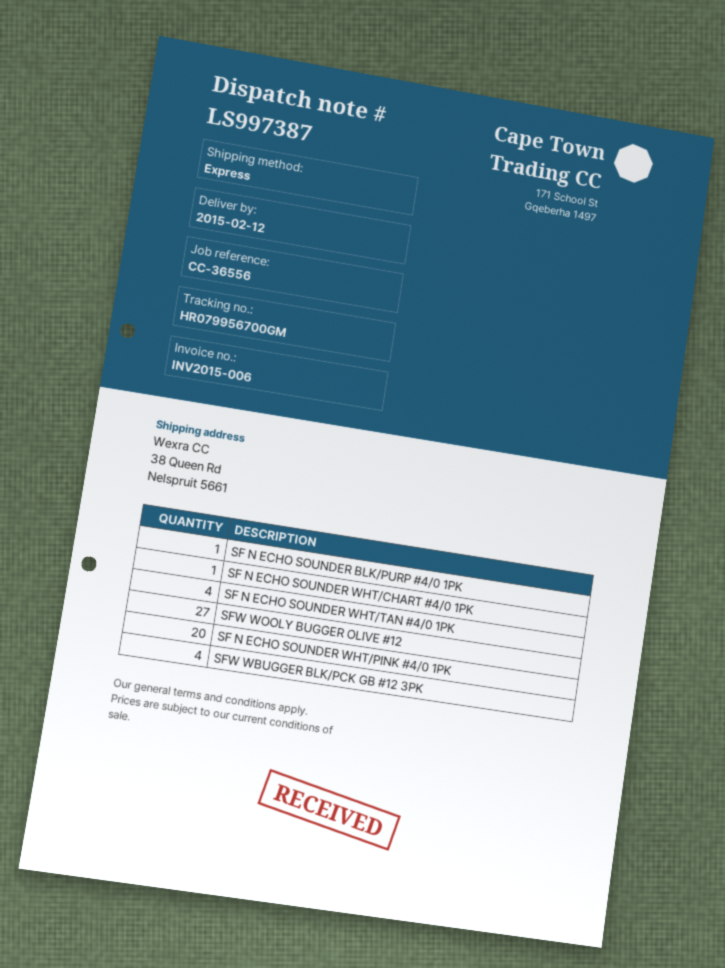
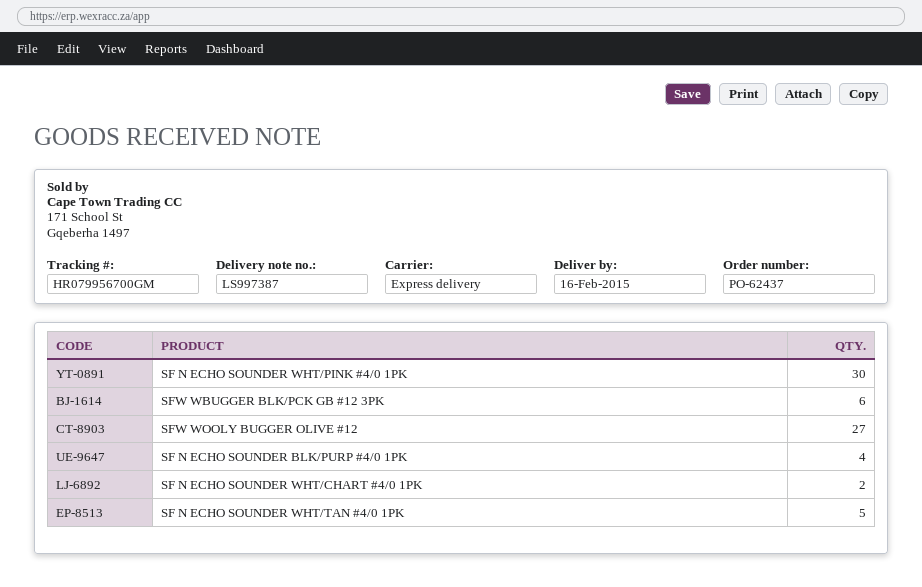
delivery date: 2015-02-12 -> 2015-02-16
SF N ECHO SOUNDER BLK/PURP #4/0 1PK: 1 -> 4
SF N ECHO SOUNDER WHT/CHART #4/0 1PK: 1 -> 2
SF N ECHO SOUNDER WHT/TAN #4/0 1PK: 4 -> 5
SF N ECHO SOUNDER WHT/PINK #4/0 1PK: 20 -> 30
SFW WBUGGER BLK/PCK GB #12 3PK: 4 -> 6

